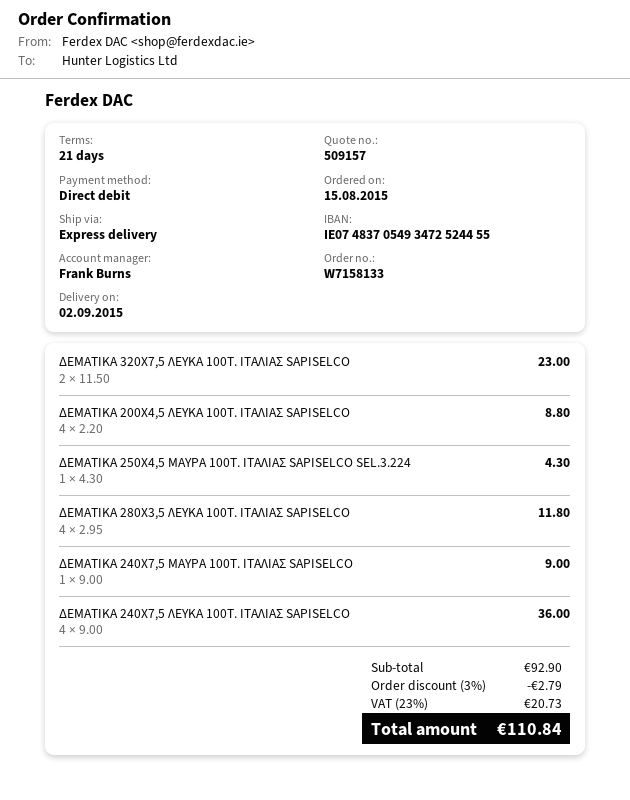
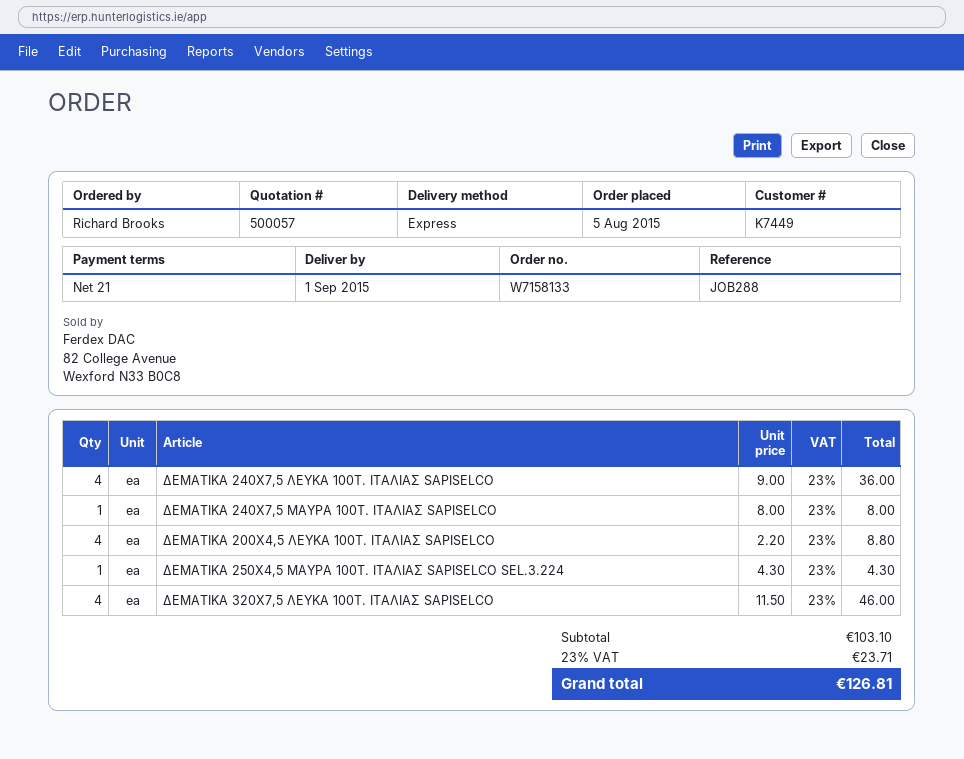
quote number: 509157 -> 500057
order date: 2015-08-15 -> 2015-08-05
delivery date: 2015-09-02 -> 2015-09-01
ΔΕΜΑΤΙΚΑ 320Χ7,5 ΛΕΥΚΑ 100Τ. ΙΤΑΛΙΑΣ SAPISELCO: 2 x 11.50 = 23.00 -> 4 x 11.50 = 46.00
ΔΕΜΑΤΙΚΑ 280Χ3,5 ΛΕΥΚΑ 100Τ. ΙΤΑΛΙΑΣ SAPISELCO: 4 x 2.95 = 11.80 -> none
ΔΕΜΑΤΙΚΑ 240Χ7,5 ΜΑΥΡΑ 100Τ. ΙΤΑΛΙΑΣ SAPISELCO: 1 x 9.00 = 9.00 -> 1 x 8.00 = 8.00
subtotal: 92.90 -> 103.10
discount: 3% = 2.79 -> none
tax: 23% = 20.73 -> 23% = 23.71
total: 110.84 -> 126.81

